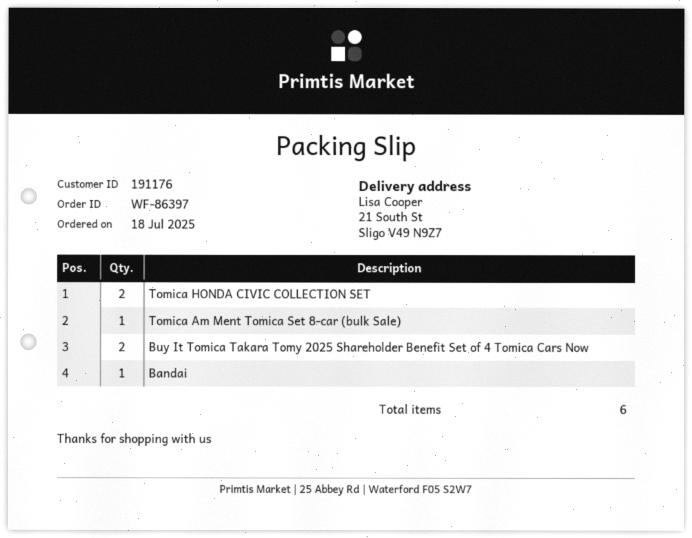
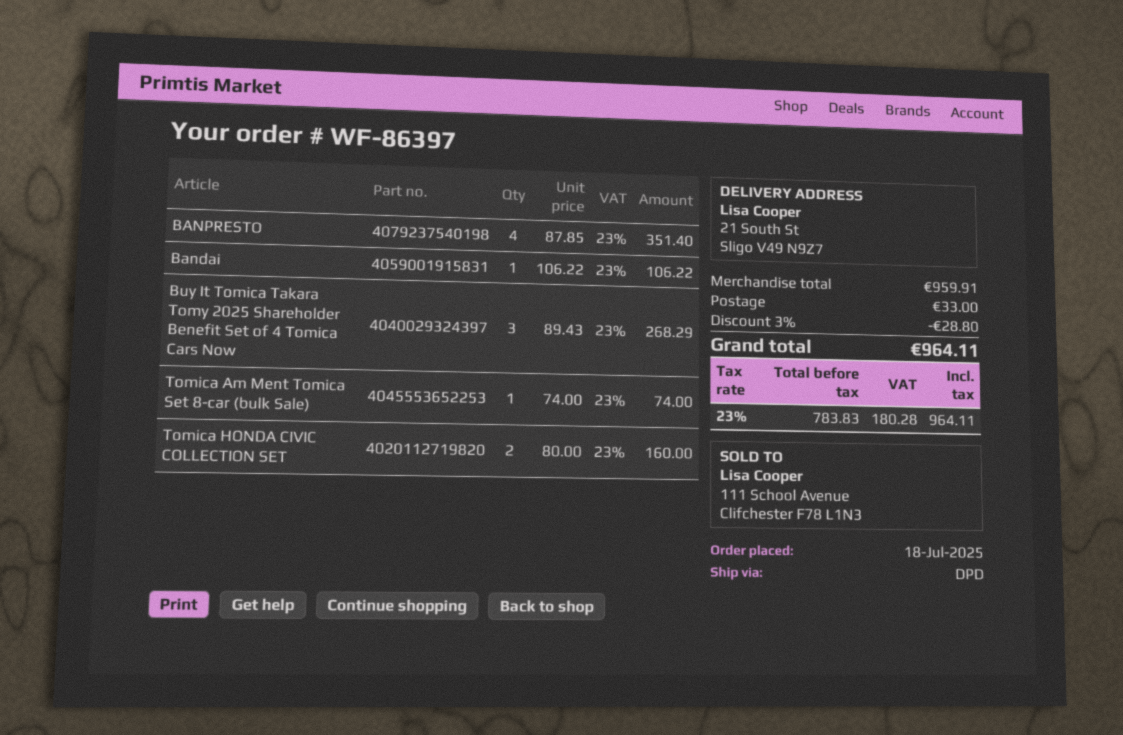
Buy It Tomica Takara Tomy 2025 Shareholder Benefit Set of 4 Tomica Cars Now: 2 -> 3
BANPRESTO: none -> 4

